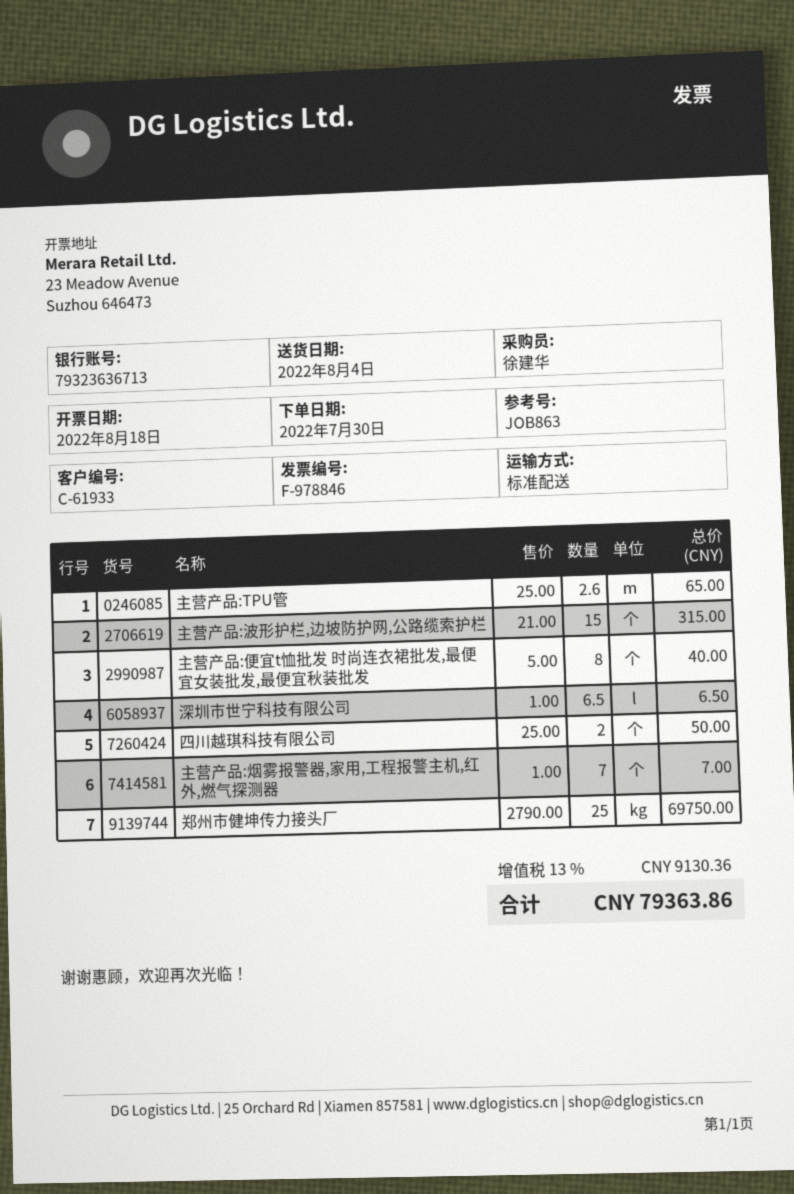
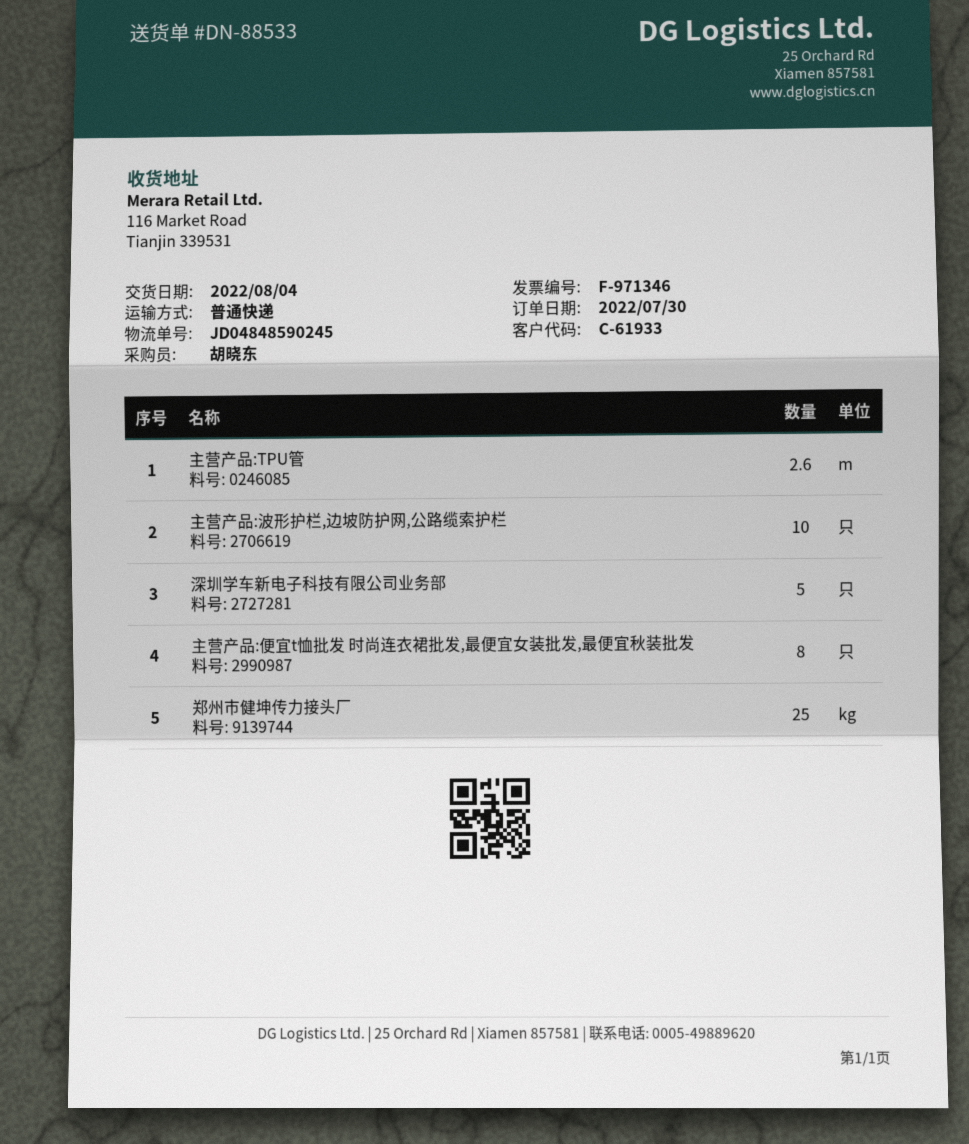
invoice number: F-978846 -> F-971346
ordered by: 徐建华 -> 胡晓东
主营产品:波形护栏,边坡防护网,公路缆索护栏: 15 -> 10
深圳市世宁科技有限公司: 6.5 -> none
四川越琪科技有限公司: 2 -> none
主营产品:烟雾报警器,家用,工程报警主机,红外,燃气探测器: 7 -> none
深圳学车新电子科技有限公司业务部: none -> 5

